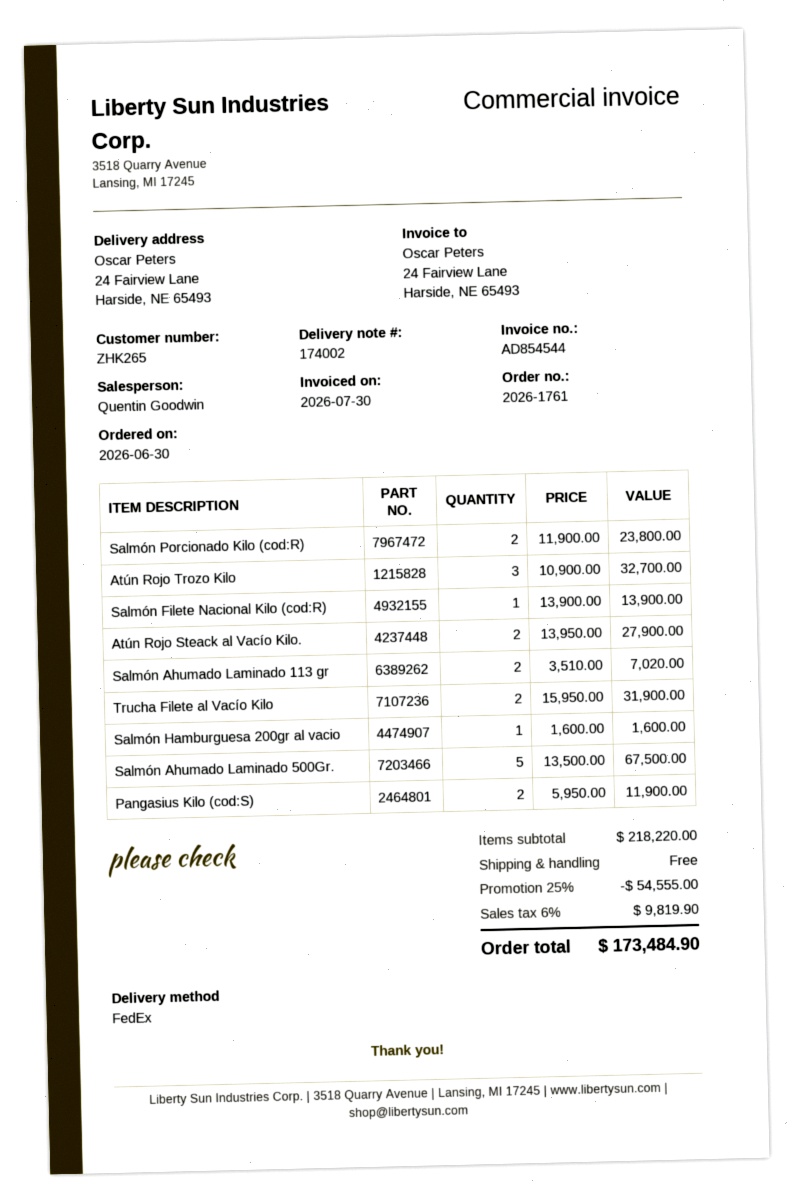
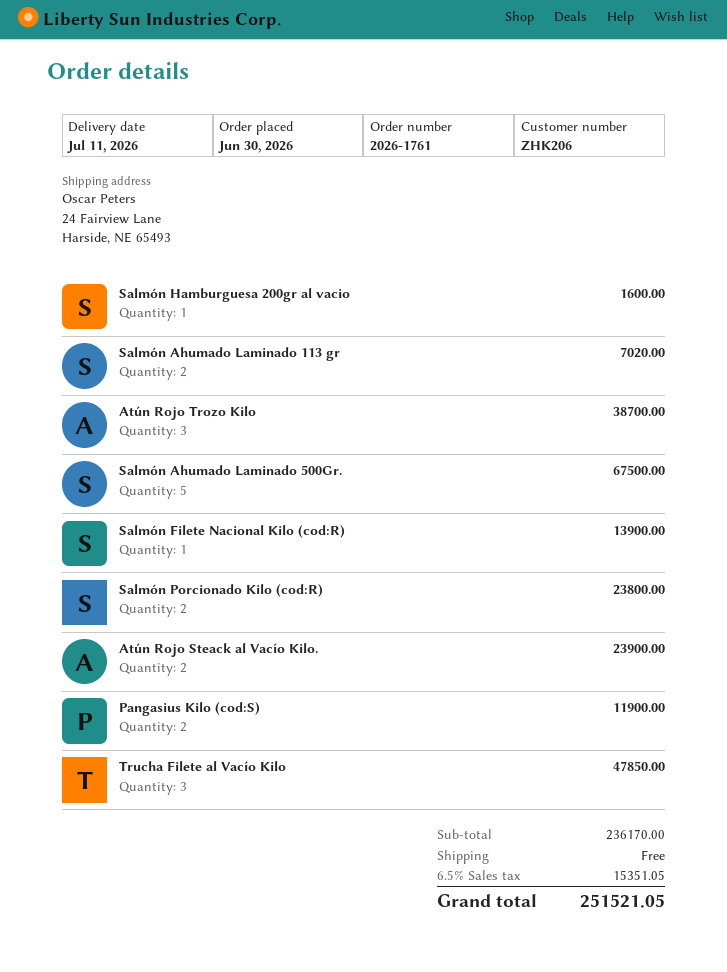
customer number: ZHK265 -> ZHK206
Atún Rojo Trozo Kilo: 3 for 32700.00 -> 3 for 38700.00
Atún Rojo Steack al Vacío Kilo.: 2 for 27900.00 -> 2 for 23900.00
Trucha Filete al Vacío Kilo: 2 for 31900.00 -> 3 for 47850.00
subtotal: 218220.00 -> 236170.00
discount: 25% = 54555.00 -> none
tax: 6% = 9819.90 -> 6.5% = 15351.05
total: 173484.90 -> 251521.05

